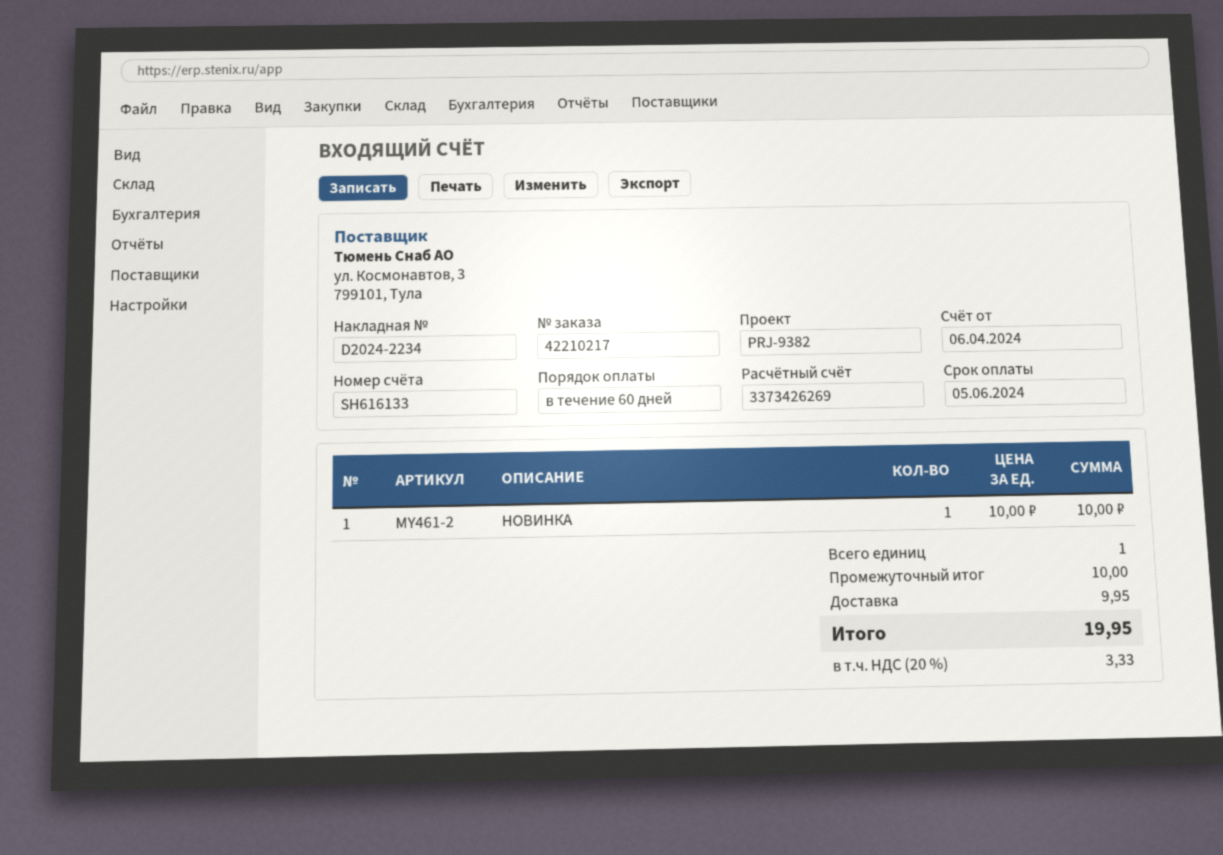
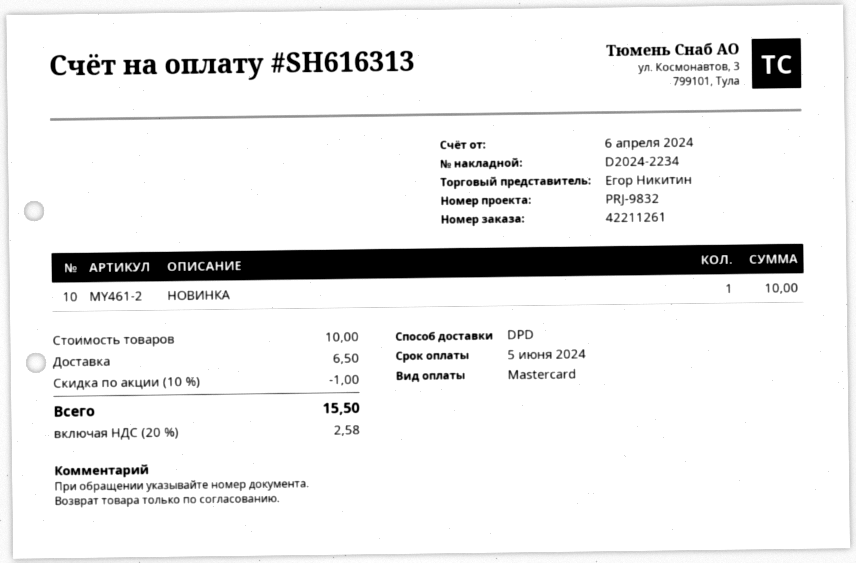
order number: 42210217 -> 42211261
invoice number: SH616133 -> SH616313
reference: PRJ-9382 -> PRJ-9832
discount: none -> 10% = 1.00
shipping: 9.95 -> 6.50
tax: 20% = 3.33 -> 20% = 2.58
total: 19.95 -> 15.50

